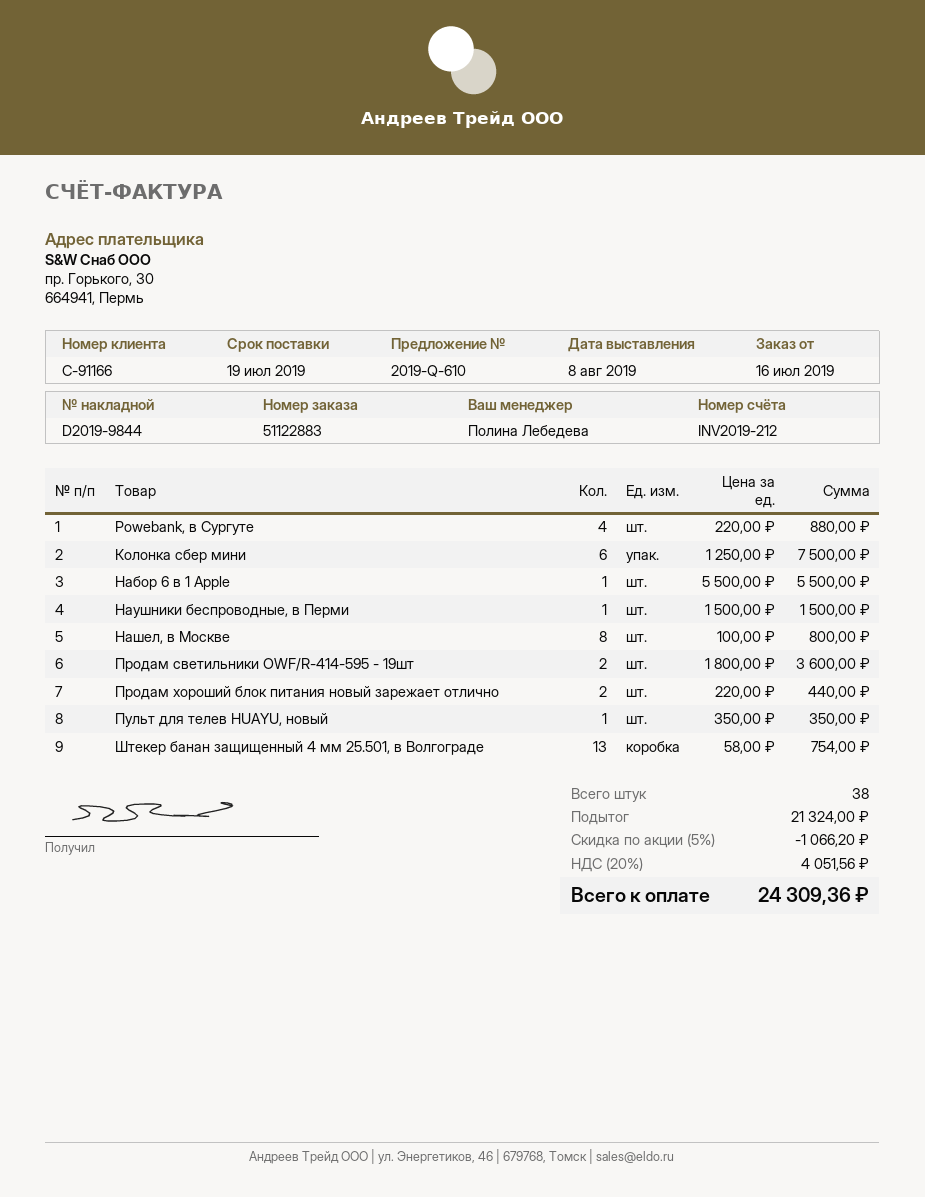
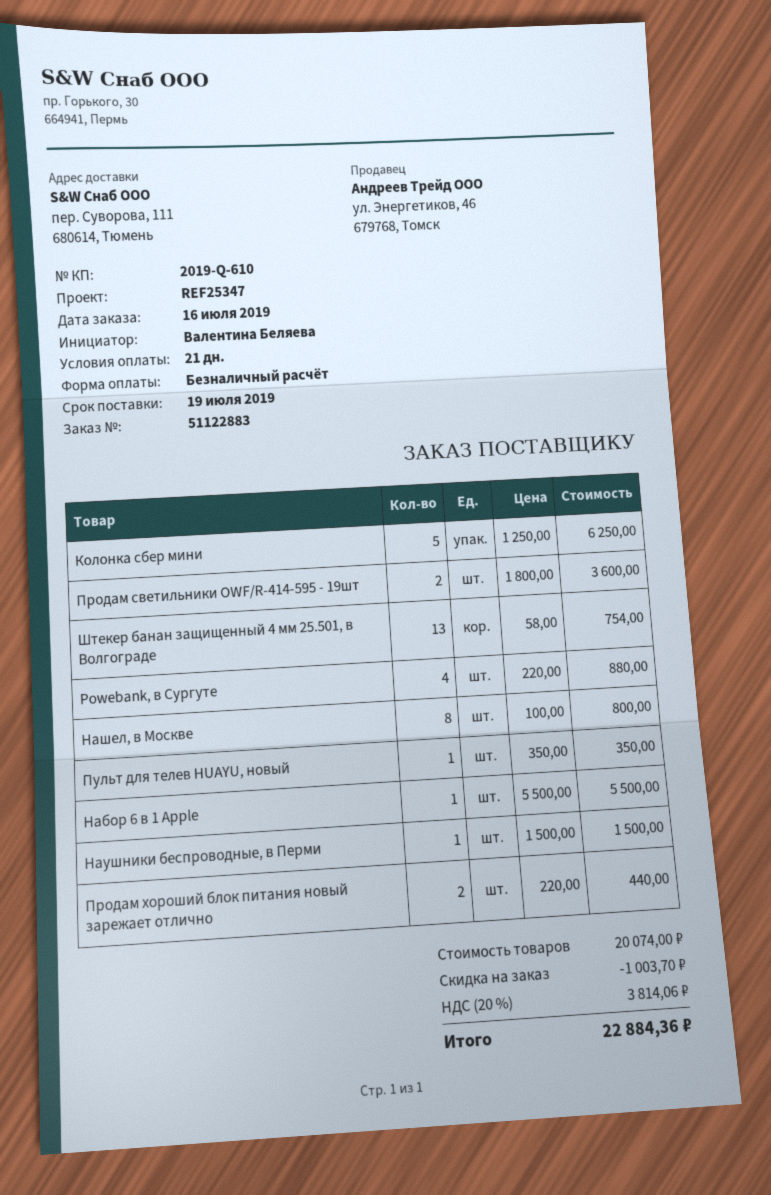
Колонка сбер мини: 6 x 1250.00 = 7500.00 -> 5 x 1250.00 = 6250.00
subtotal: 21324.00 -> 20074.00
discount: 1066.20 -> 1003.70
tax: 20% = 4051.56 -> 20% = 3814.06
total: 24309.36 -> 22884.36

